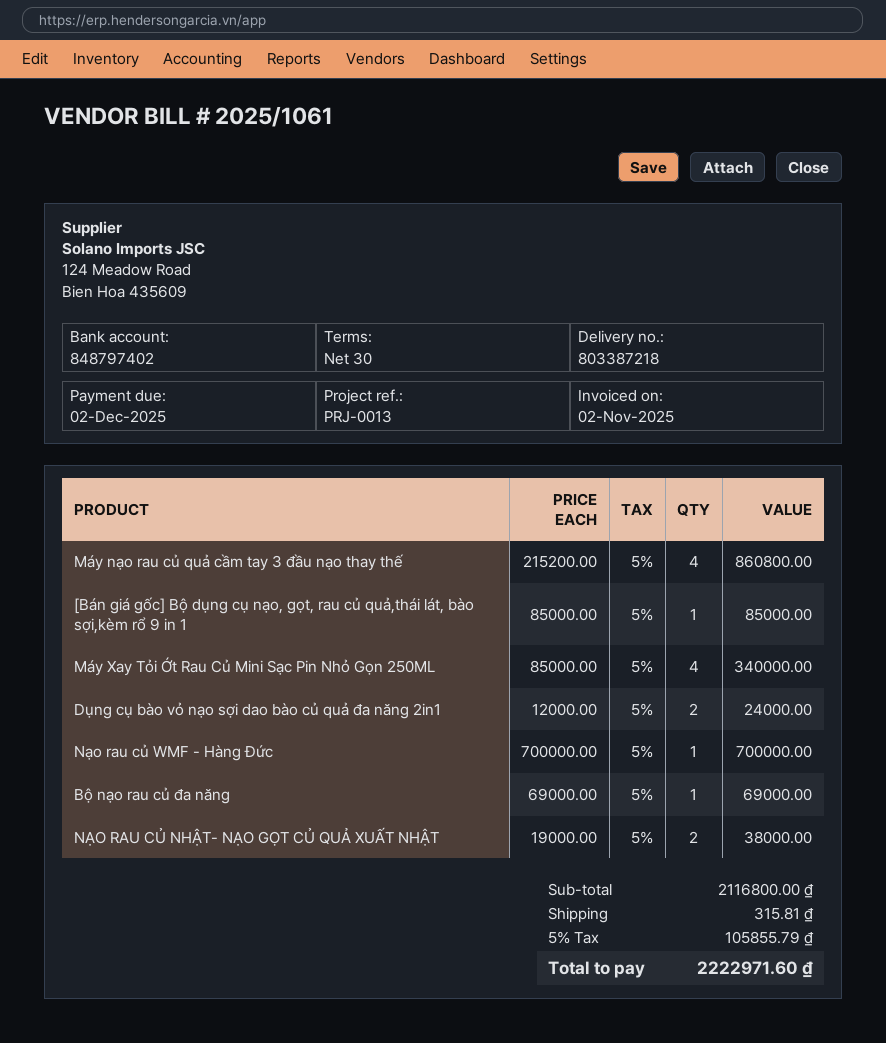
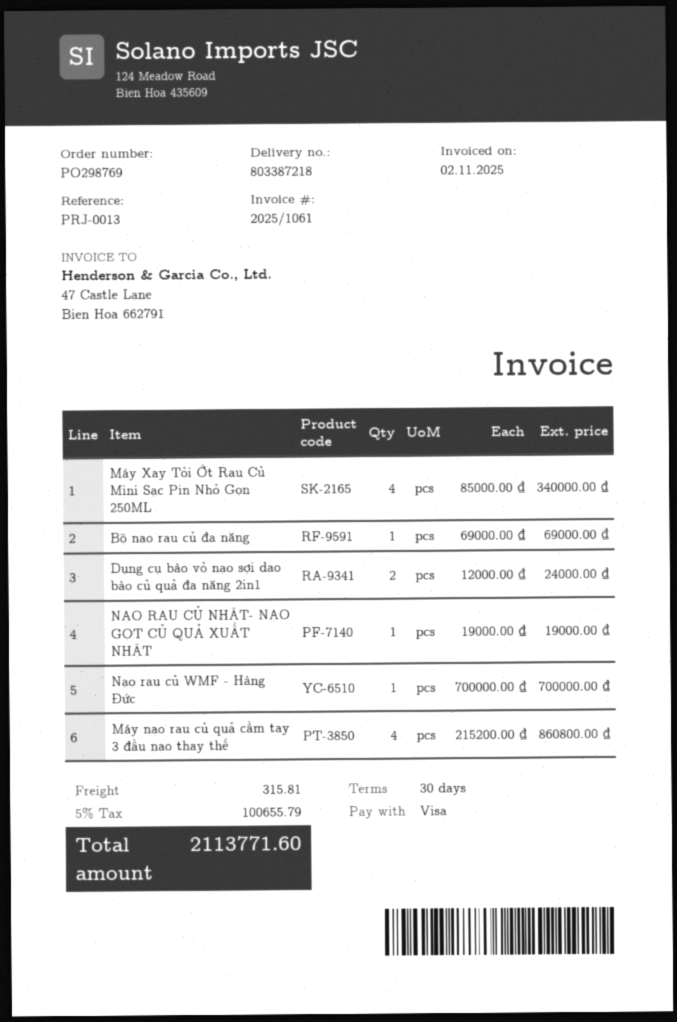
[Bán giá gốc] Bộ dụng cụ nạo, gọt, rau củ quả,thái lát, bào sợi,kèm rổ 9 in 1: 1 x 85000.00 = 85000.00 -> none
NẠO RAU CỦ NHẬT- NẠO GỌT CỦ QUẢ XUẤT NHẬT: 2 x 19000.00 = 38000.00 -> 1 x 19000.00 = 19000.00
tax: 5% = 105855.79 -> 5% = 100655.79
total: 2222971.60 -> 2113771.60

